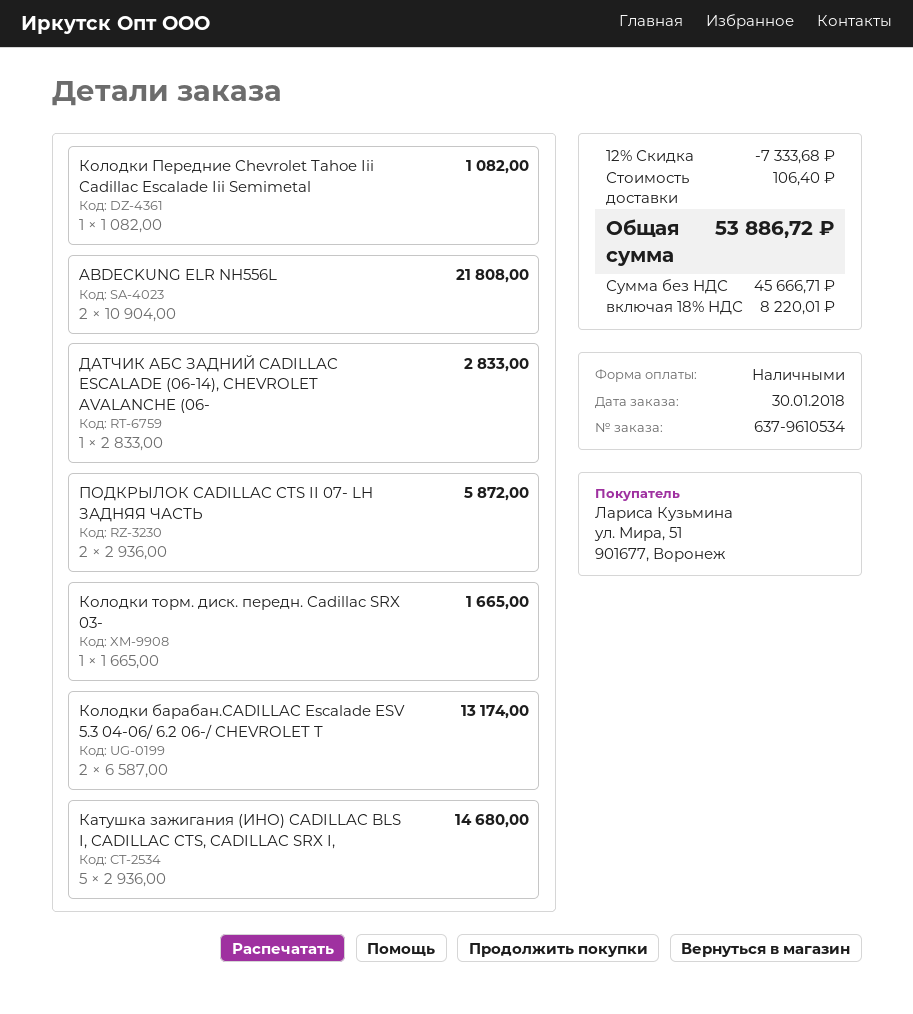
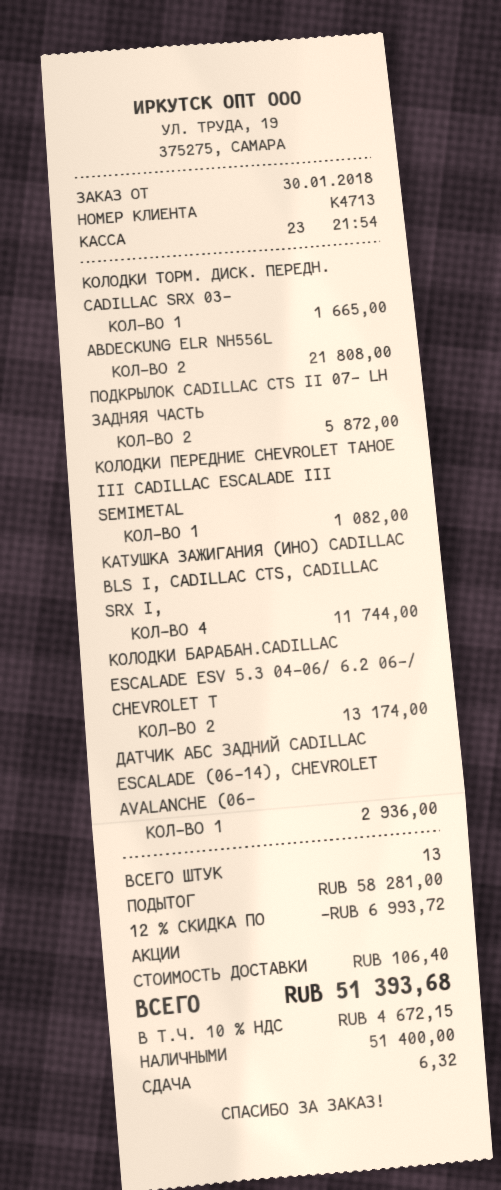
ДАТЧИК АБС ЗАДНИЙ CADILLAC ESCALADE (06-14), CHEVROLET AVALANCHE (06-: 1 for 2833.00 -> 1 for 2936.00
Катушка зажигания (ИНО) CADILLAC BLS I, CADILLAC CTS, CADILLAC SRX I,: 5 for 14680.00 -> 4 for 11744.00
discount: 12% = 7333.68 -> 12% = 6993.72
tax: 18% = 8220.01 -> 10% = 4672.15
total: 53886.72 -> 51393.68

